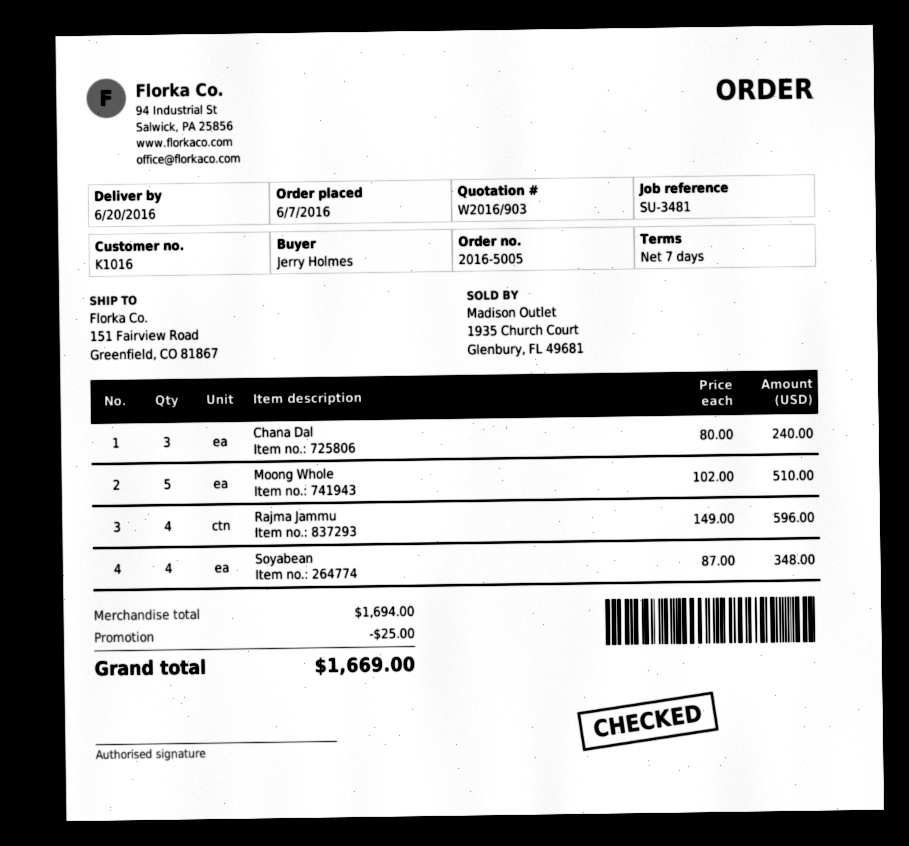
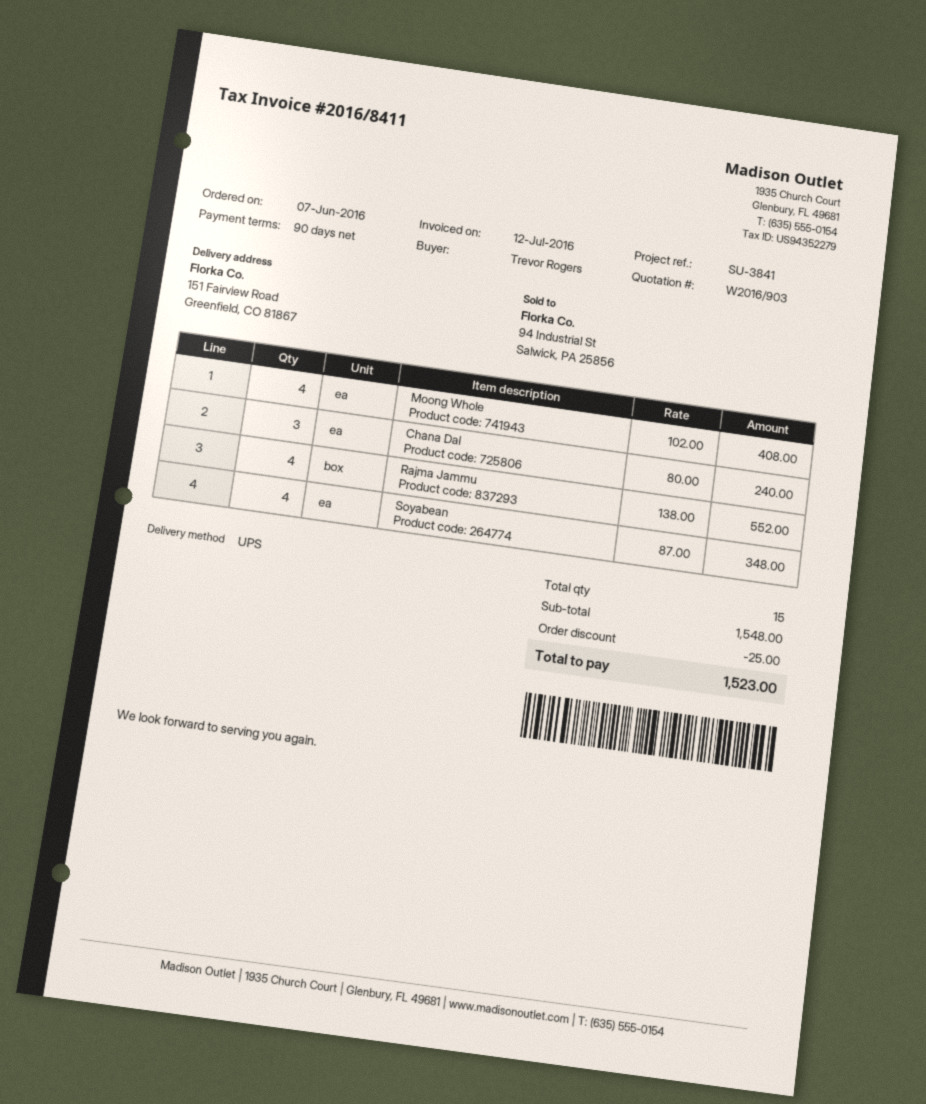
payment terms: 7 days -> 90 days
reference: SU-3481 -> SU-3841
ordered by: Jerry Holmes -> Trevor Rogers
Moong Whole: 5 x 102.00 = 510.00 -> 4 x 102.00 = 408.00
Rajma Jammu: 4 x 149.00 = 596.00 -> 4 x 138.00 = 552.00
subtotal: 1694.00 -> 1548.00
total: 1669.00 -> 1523.00

